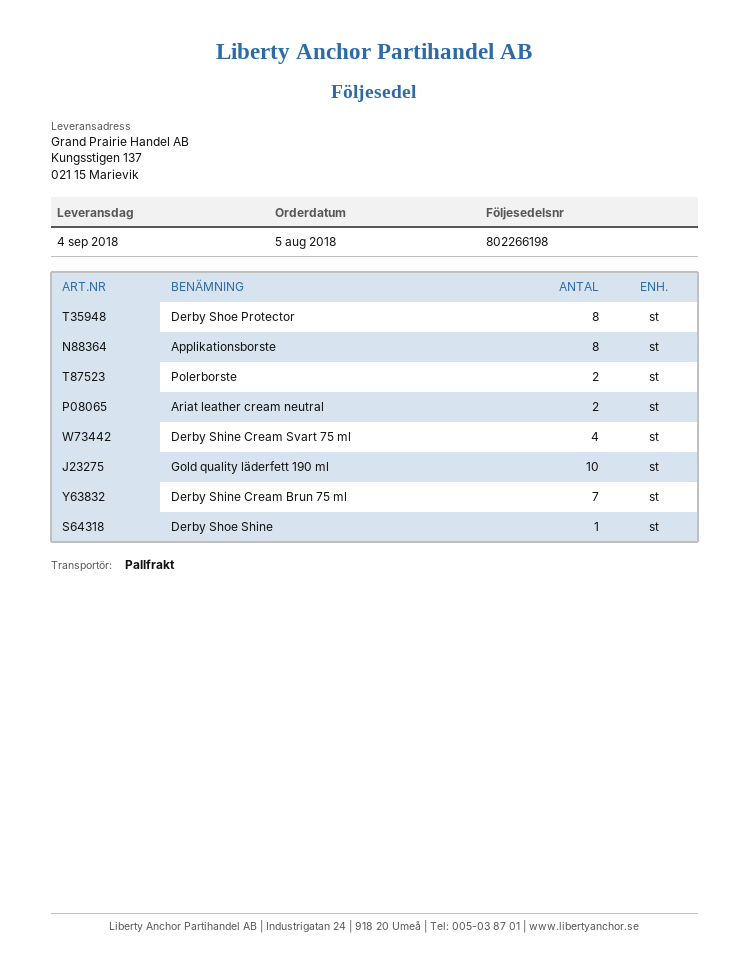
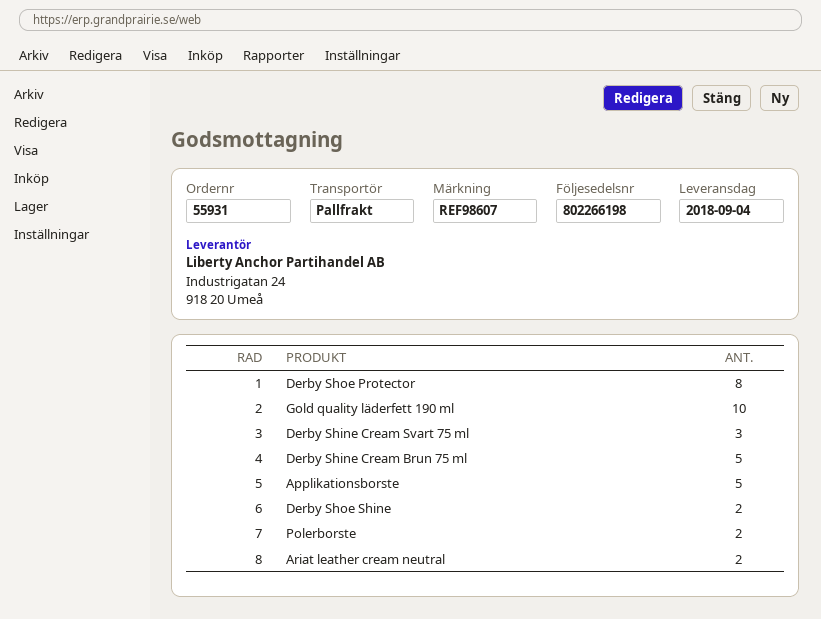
Applikationsborste: 8 -> 5
Derby Shine Cream Svart 75 ml: 4 -> 3
Derby Shine Cream Brun 75 ml: 7 -> 5
Derby Shoe Shine: 1 -> 2

